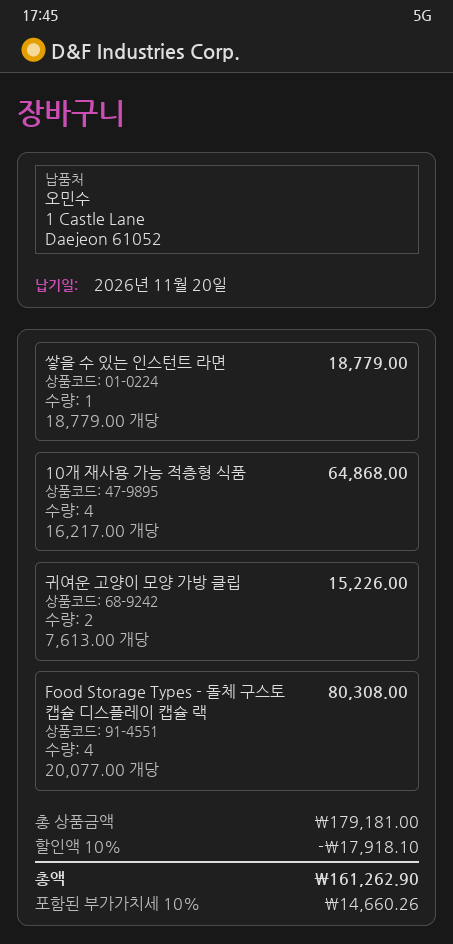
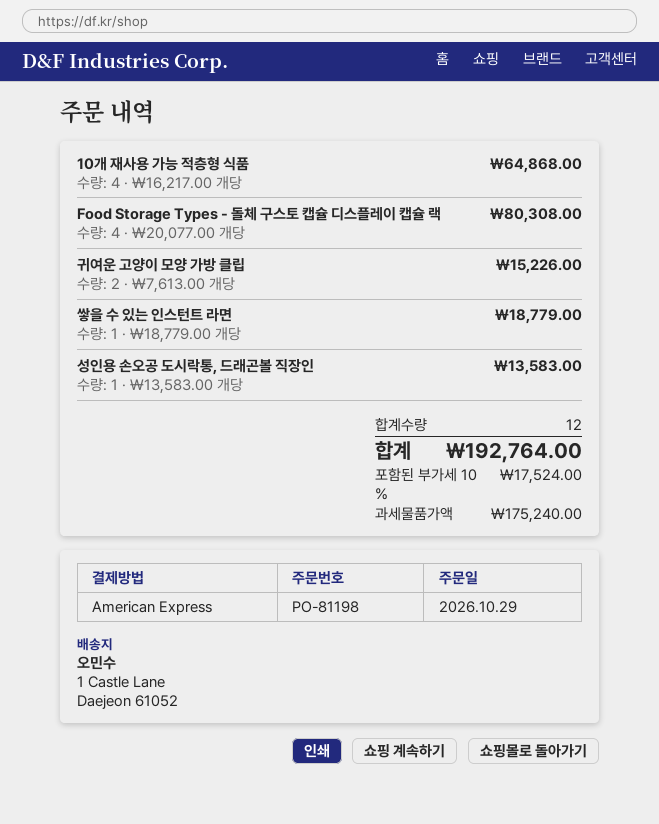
성인용 손오공 도시락통, 드래곤볼 직장인: none -> 1 x 13583.00 = 13583.00
discount: 10% = 17918.10 -> none
tax: 10% = 14660.26 -> 10% = 17524.00
total: 161262.90 -> 192764.00

